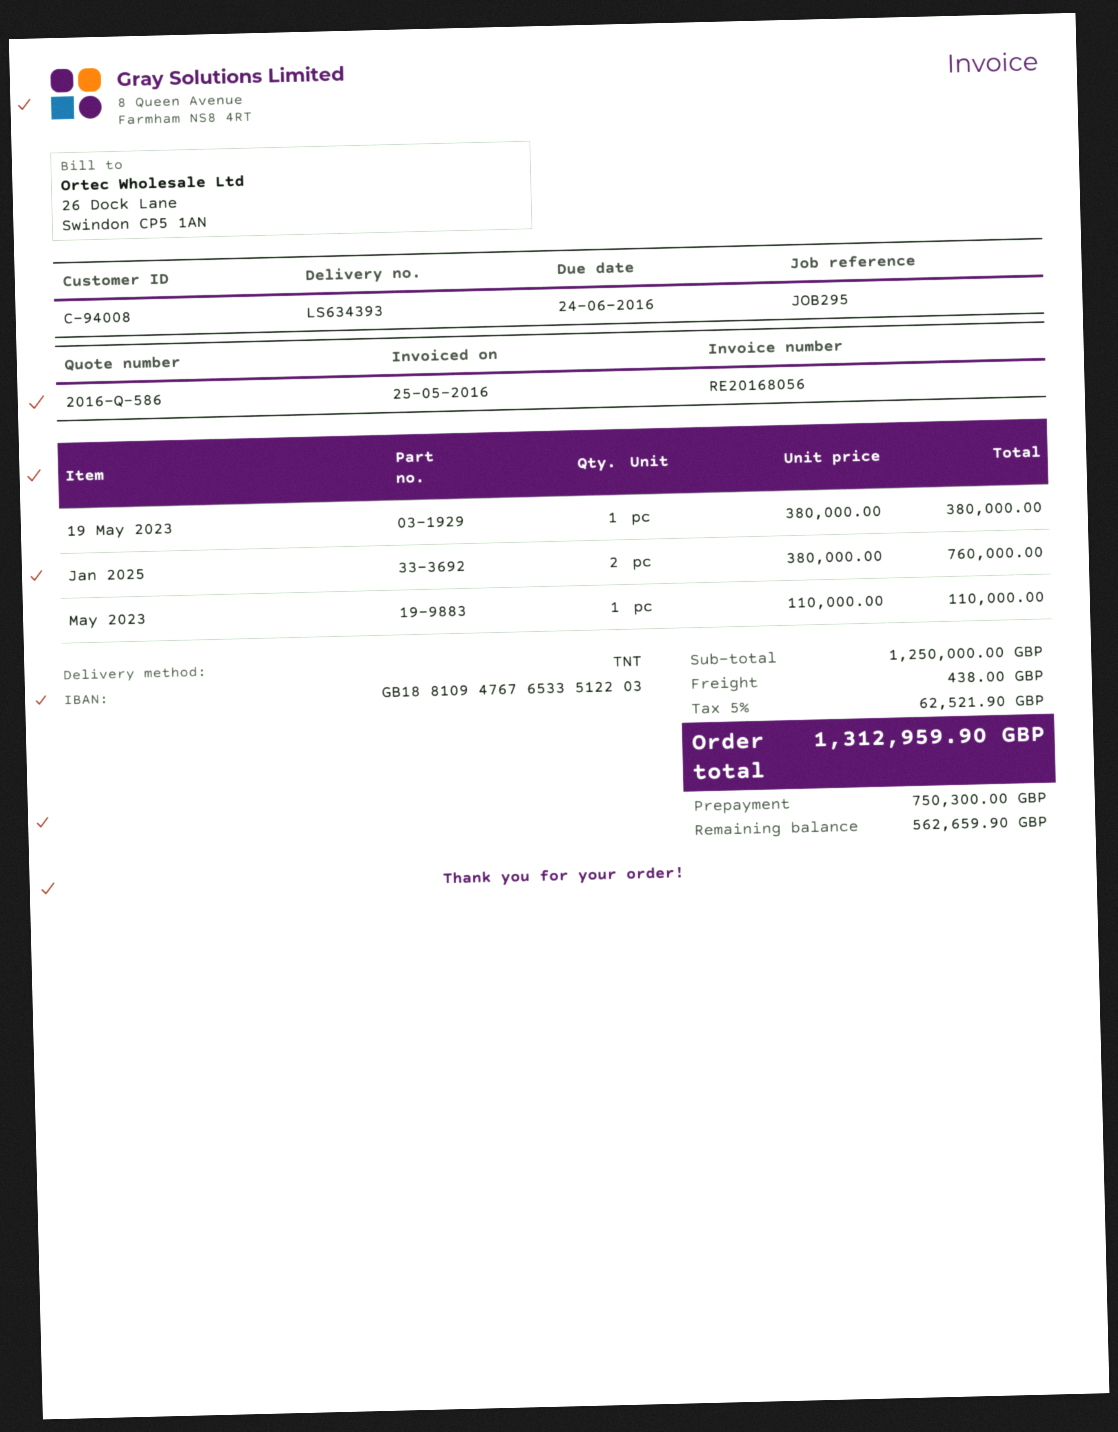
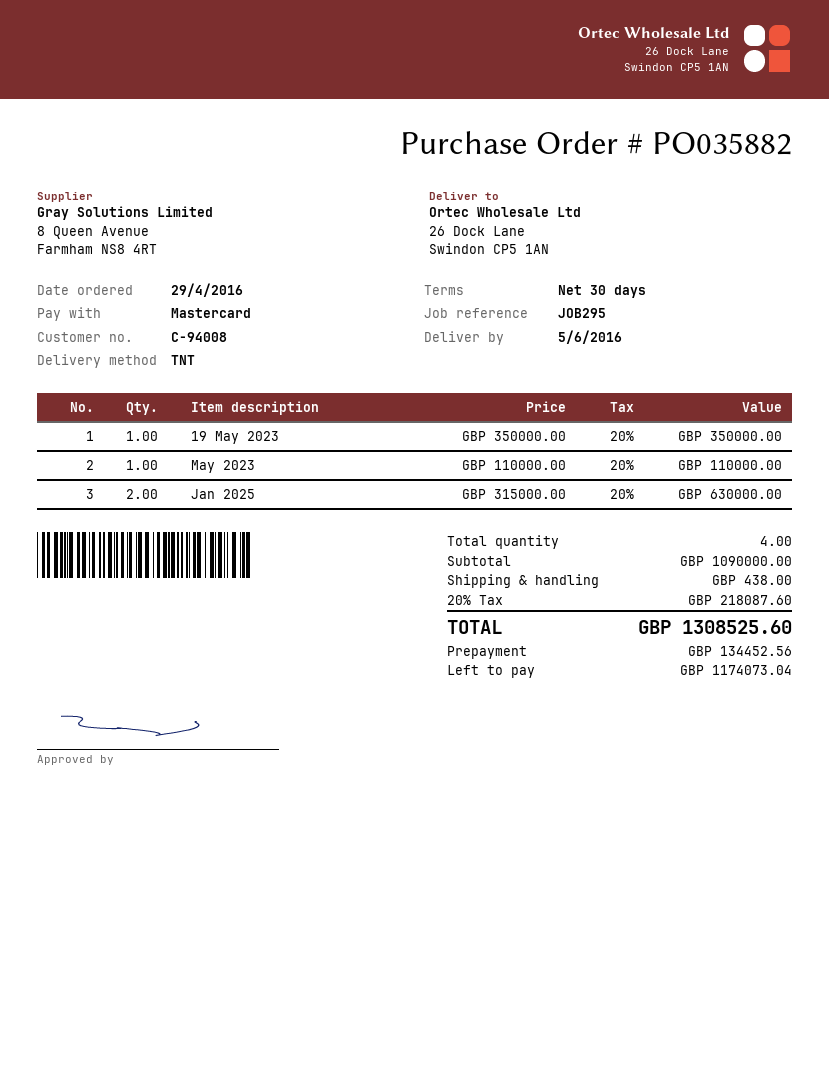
19 May 2023: 1 x 380000.00 = 380000.00 -> 1 x 350000.00 = 350000.00
Jan 2025: 2 x 380000.00 = 760000.00 -> 2 x 315000.00 = 630000.00
subtotal: 1250000.00 -> 1090000.00
tax: 5% = 62521.90 -> 20% = 218087.60
total: 1312959.90 -> 1308525.60
deposit: 750300.00 -> 134452.56
balance: 562659.90 -> 1174073.04

